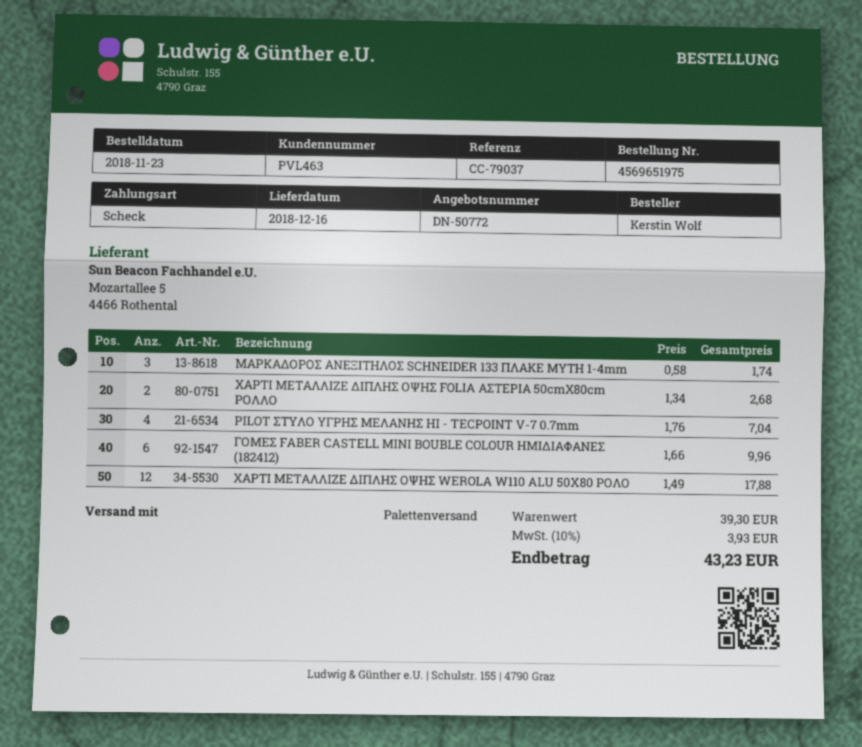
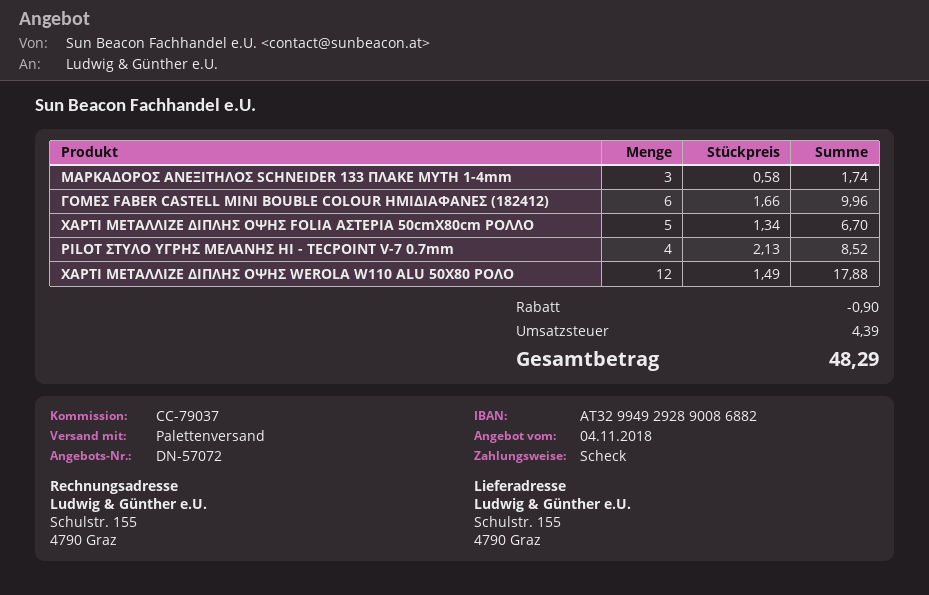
quote number: DN-50772 -> DN-57072
ΧΑΡΤΙ ΜΕΤΑΛΛΙΖΕ ΔΙΠΛΗΣ ΟΨΗΣ FOLIA ΑΣΤΕΡΙΑ 50cmΧ80cm ΡΟΛΛΟ: 2 x 1.34 = 2.68 -> 5 x 1.34 = 6.70
PILOT ΣΤΥΛΟ ΥΓΡΗΣ ΜΕΛΑΝΗΣ HI - TECPOINT V-7 0.7mm: 4 x 1.76 = 7.04 -> 4 x 2.13 = 8.52
discount: none -> 0.90
tax: 3.93 -> 4.39
total: 43.23 -> 48.29

